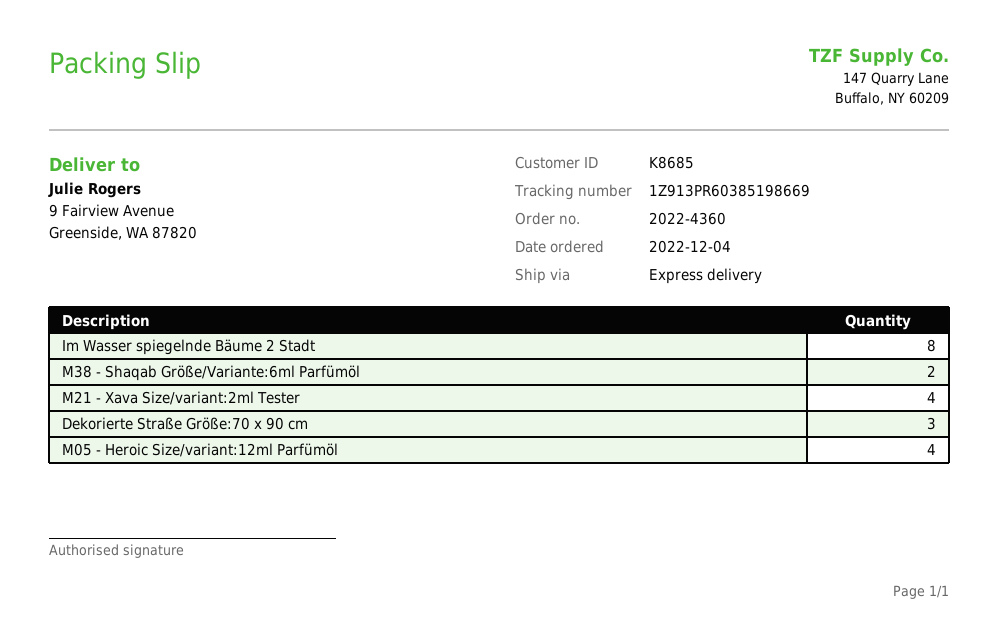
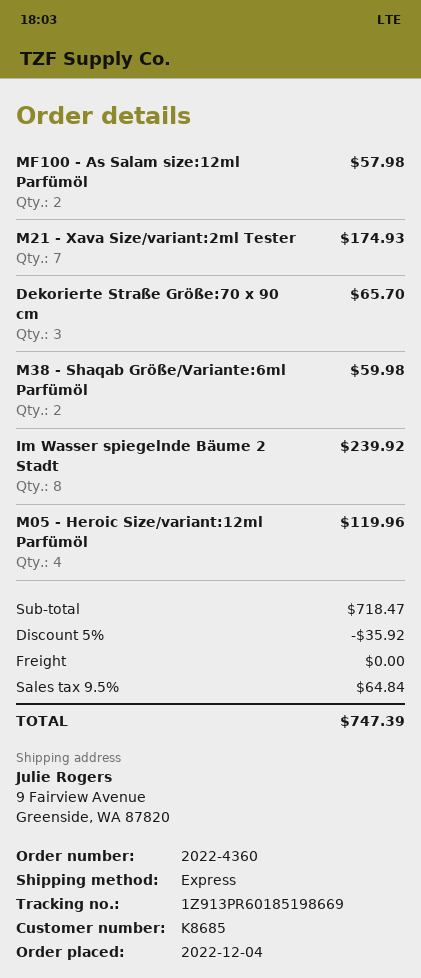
tracking number: 1Z913PR60385198669 -> 1Z913PR60185198669
M21 - Xava Size/variant:2ml Tester: 4 -> 7
MF100 - As Salam size:12ml Parfümöl: none -> 2

